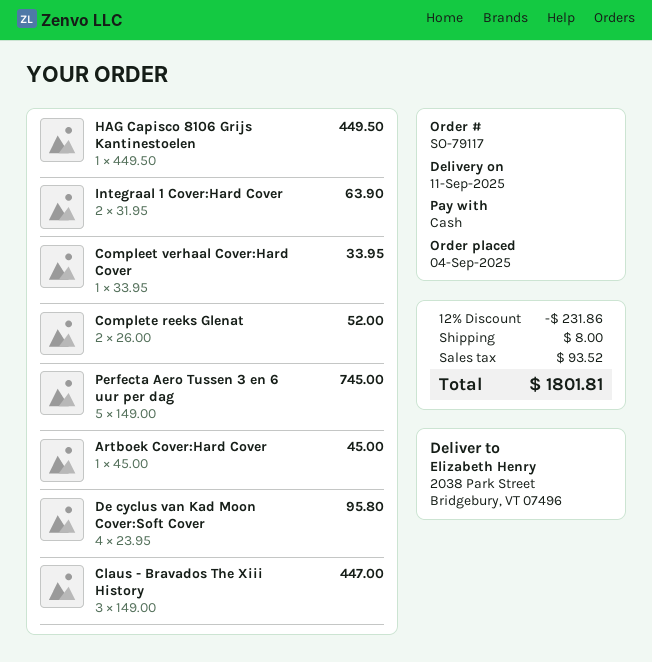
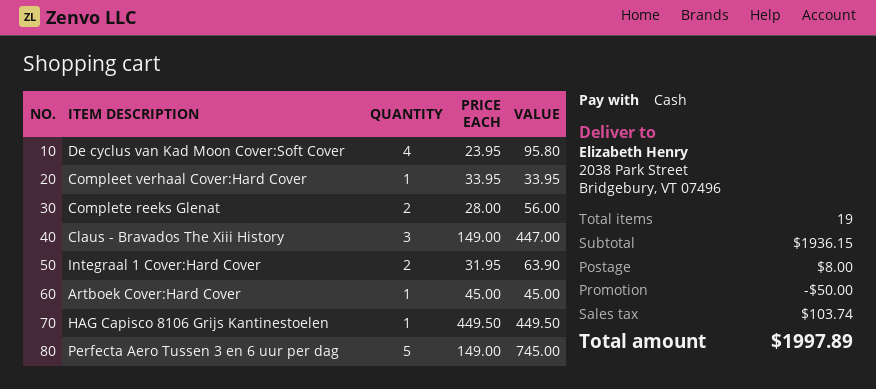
Complete reeks Glenat: 2 x 26.00 = 52.00 -> 2 x 28.00 = 56.00
discount: 231.86 -> 50.00
tax: 93.52 -> 103.74
total: 1801.81 -> 1997.89

